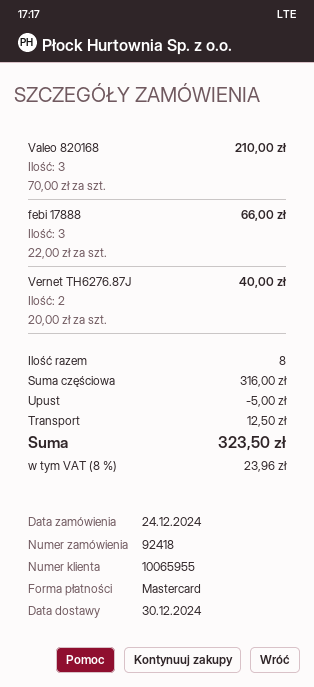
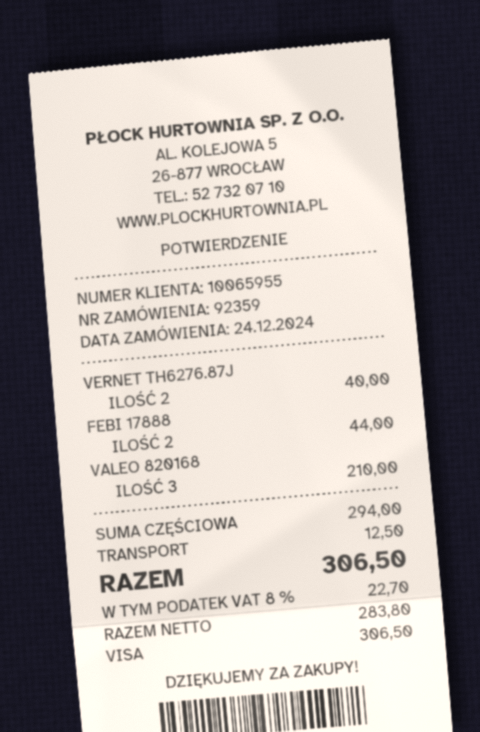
order number: 92418 -> 92359
payment method: Mastercard -> Visa
febi 17888: 3 for 66.00 -> 2 for 44.00
subtotal: 316.00 -> 294.00
discount: 5.00 -> none
tax: 8% = 23.96 -> 8% = 22.70
total: 323.50 -> 306.50

